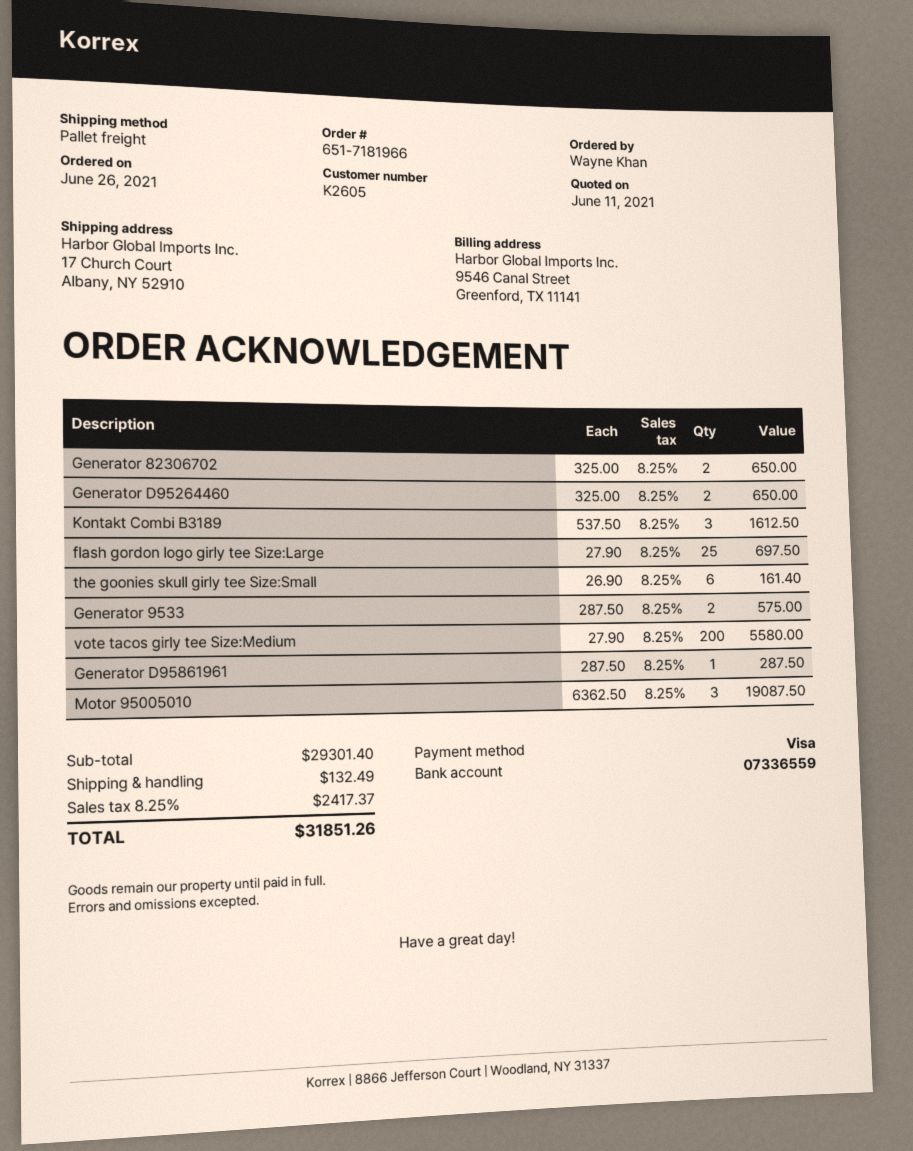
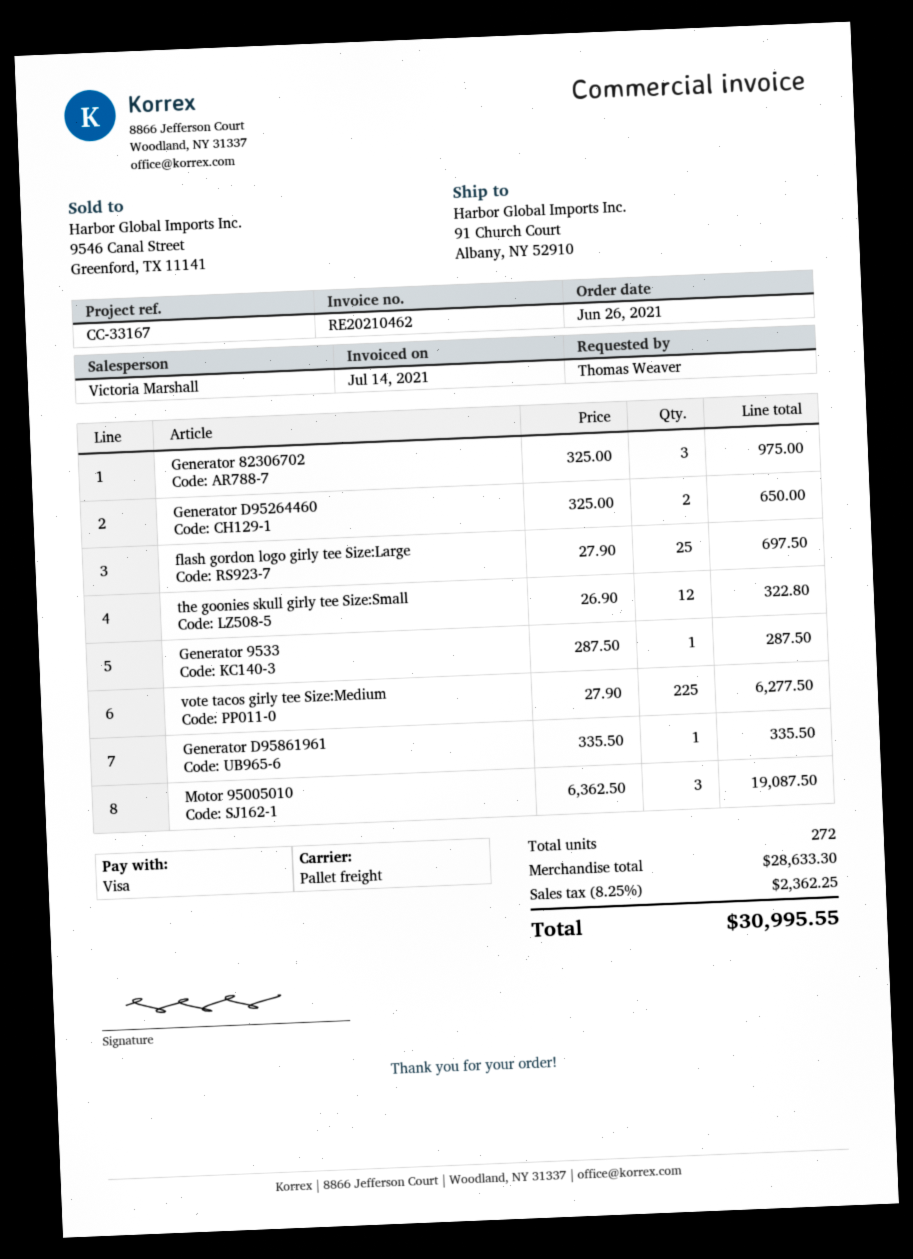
ordered by: Wayne Khan -> Thomas Weaver
ship to: 17 Church Court, Albany, NY 52910 -> 91 Church Court, Albany, NY 52910
Generator 82306702: 2 x 325.00 = 650.00 -> 3 x 325.00 = 975.00
Kontakt Combi B3189: 3 x 537.50 = 1612.50 -> none
the goonies skull girly tee Size:Small: 6 x 26.90 = 161.40 -> 12 x 26.90 = 322.80
Generator 9533: 2 x 287.50 = 575.00 -> 1 x 287.50 = 287.50
vote tacos girly tee Size:Medium: 200 x 27.90 = 5580.00 -> 225 x 27.90 = 6277.50
Generator D95861961: 1 x 287.50 = 287.50 -> 1 x 335.50 = 335.50
subtotal: 29301.40 -> 28633.30
shipping: 132.49 -> none
tax: 8.25% = 2417.37 -> 8.25% = 2362.25
total: 31851.26 -> 30995.55

